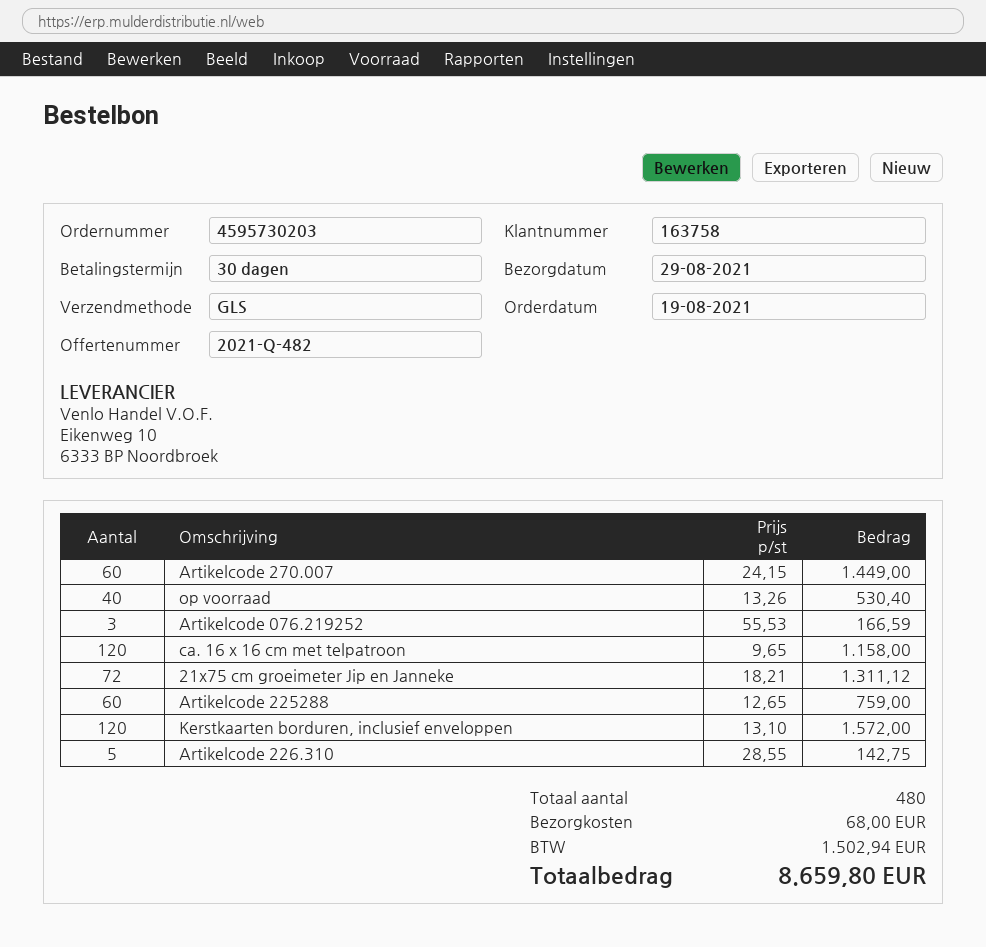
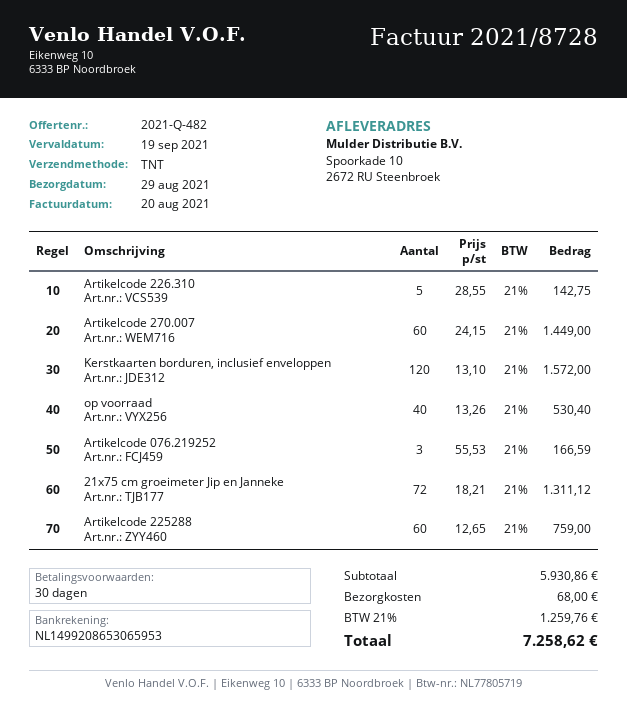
shipping method: GLS -> TNT
ca. 16 x 16 cm met telpatroon: 120 x 9.65 = 1158.00 -> none
tax: 1502.94 -> 1259.76
total: 8659.80 -> 7258.62

